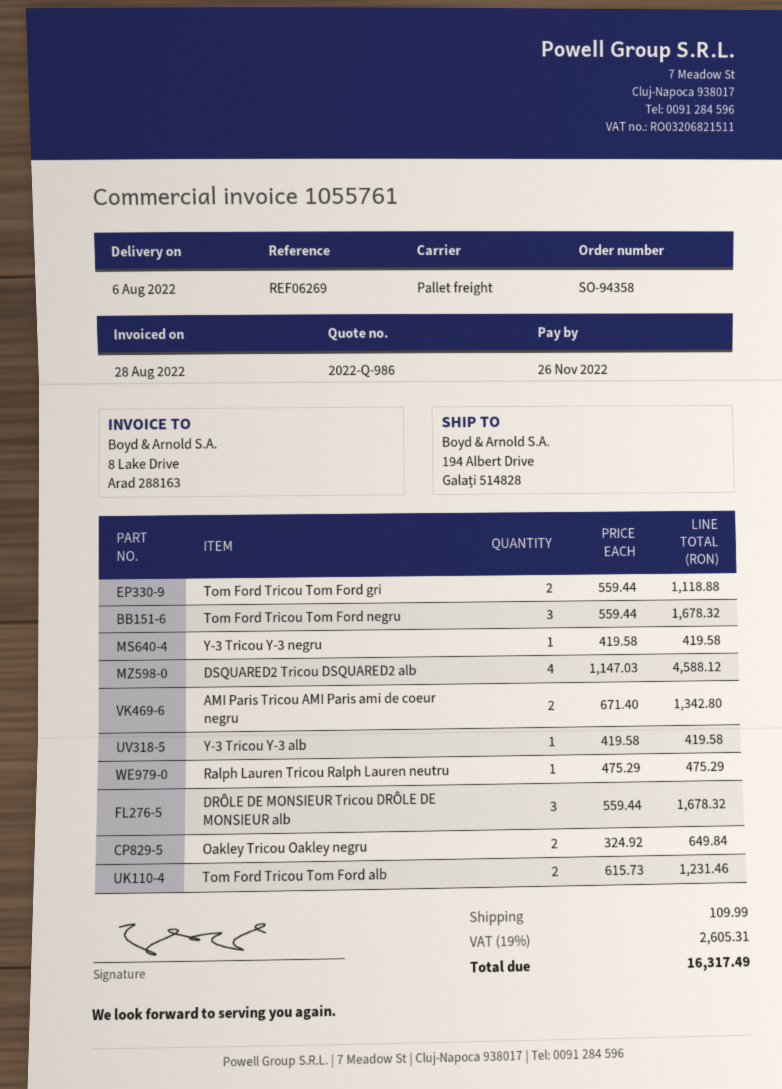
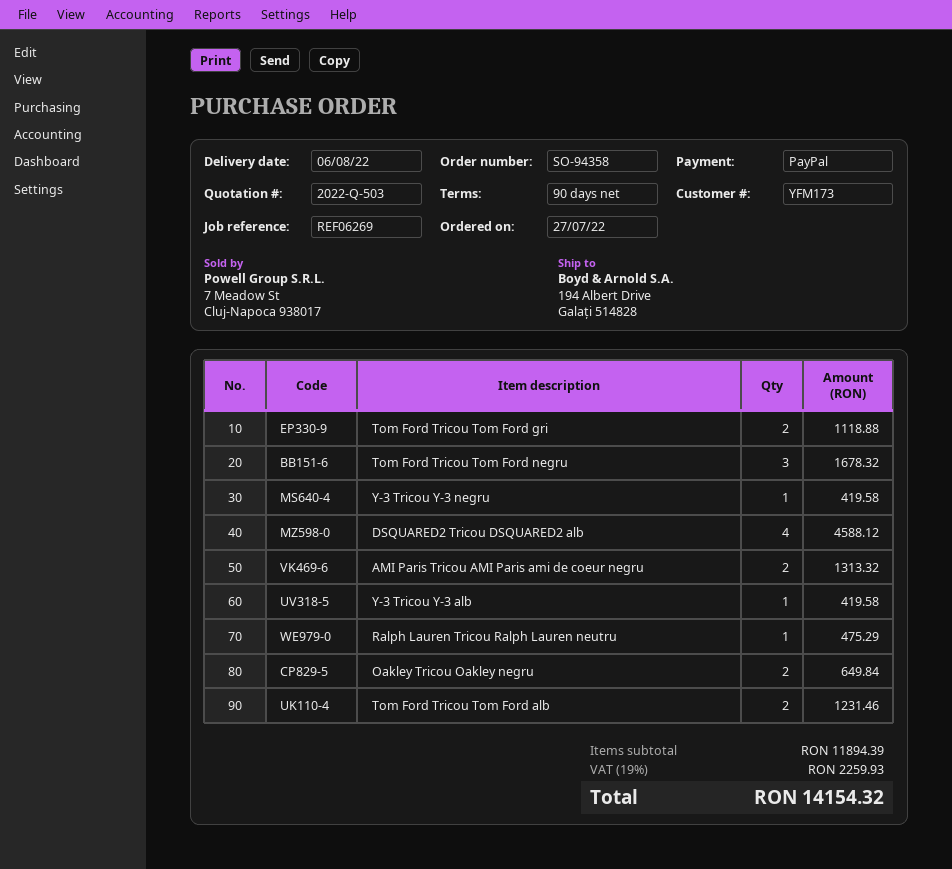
quote number: 2022-Q-986 -> 2022-Q-503
AMI Paris Tricou AMI Paris ami de coeur negru: 2 for 1342.80 -> 2 for 1313.32
DRÔLE DE MONSIEUR Tricou DRÔLE DE MONSIEUR alb: 3 for 1678.32 -> none
shipping: 109.99 -> none
tax: 19% = 2605.31 -> 19% = 2259.93
total: 16317.49 -> 14154.32

